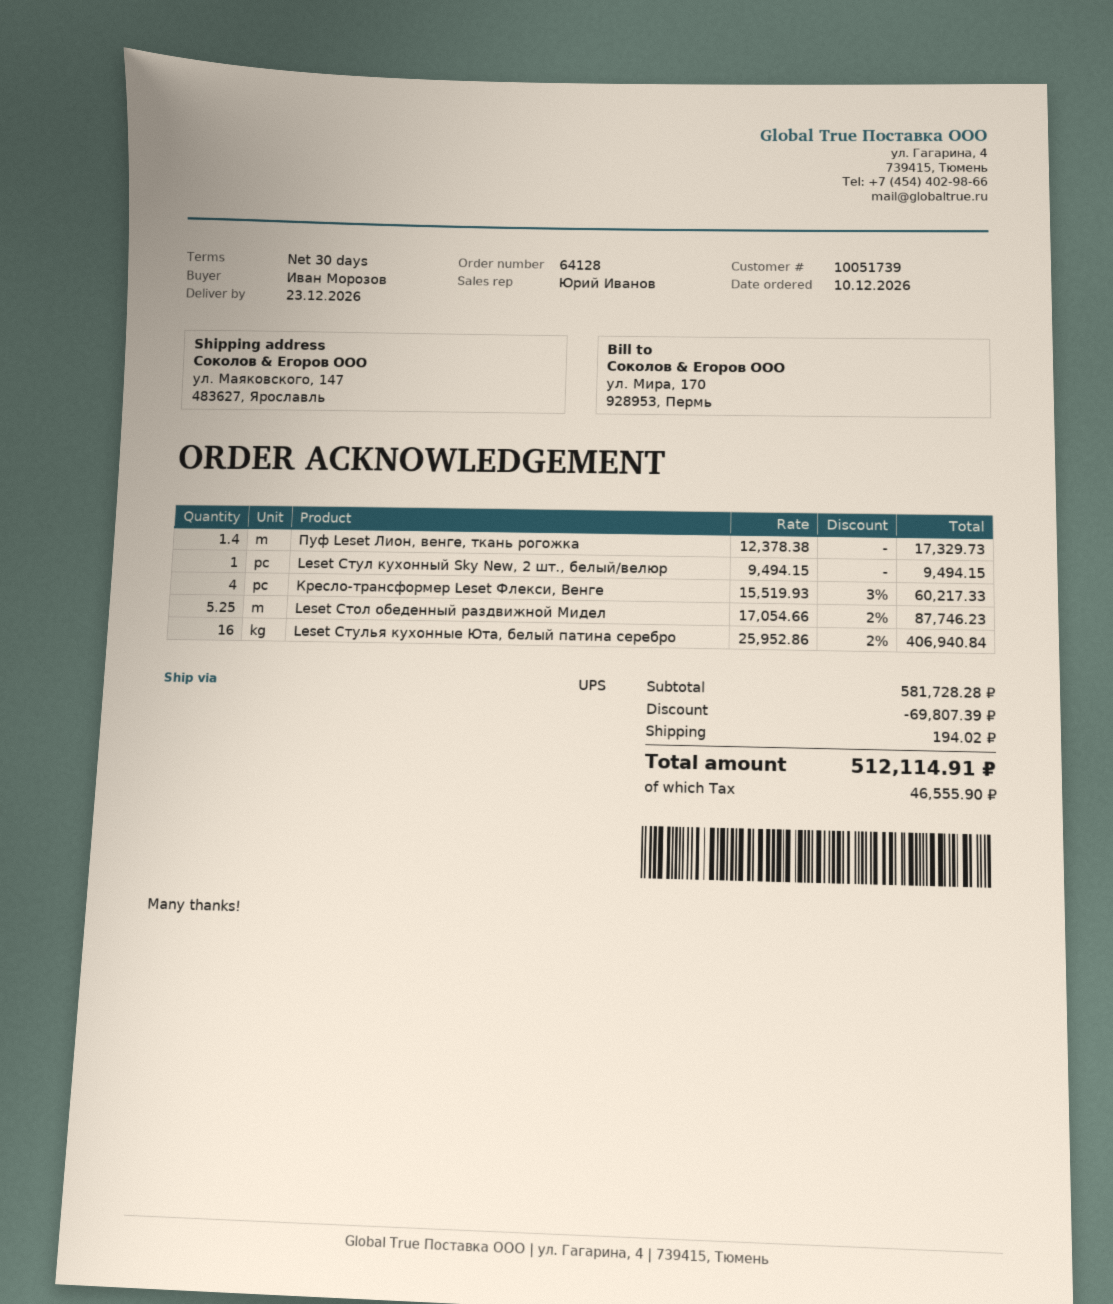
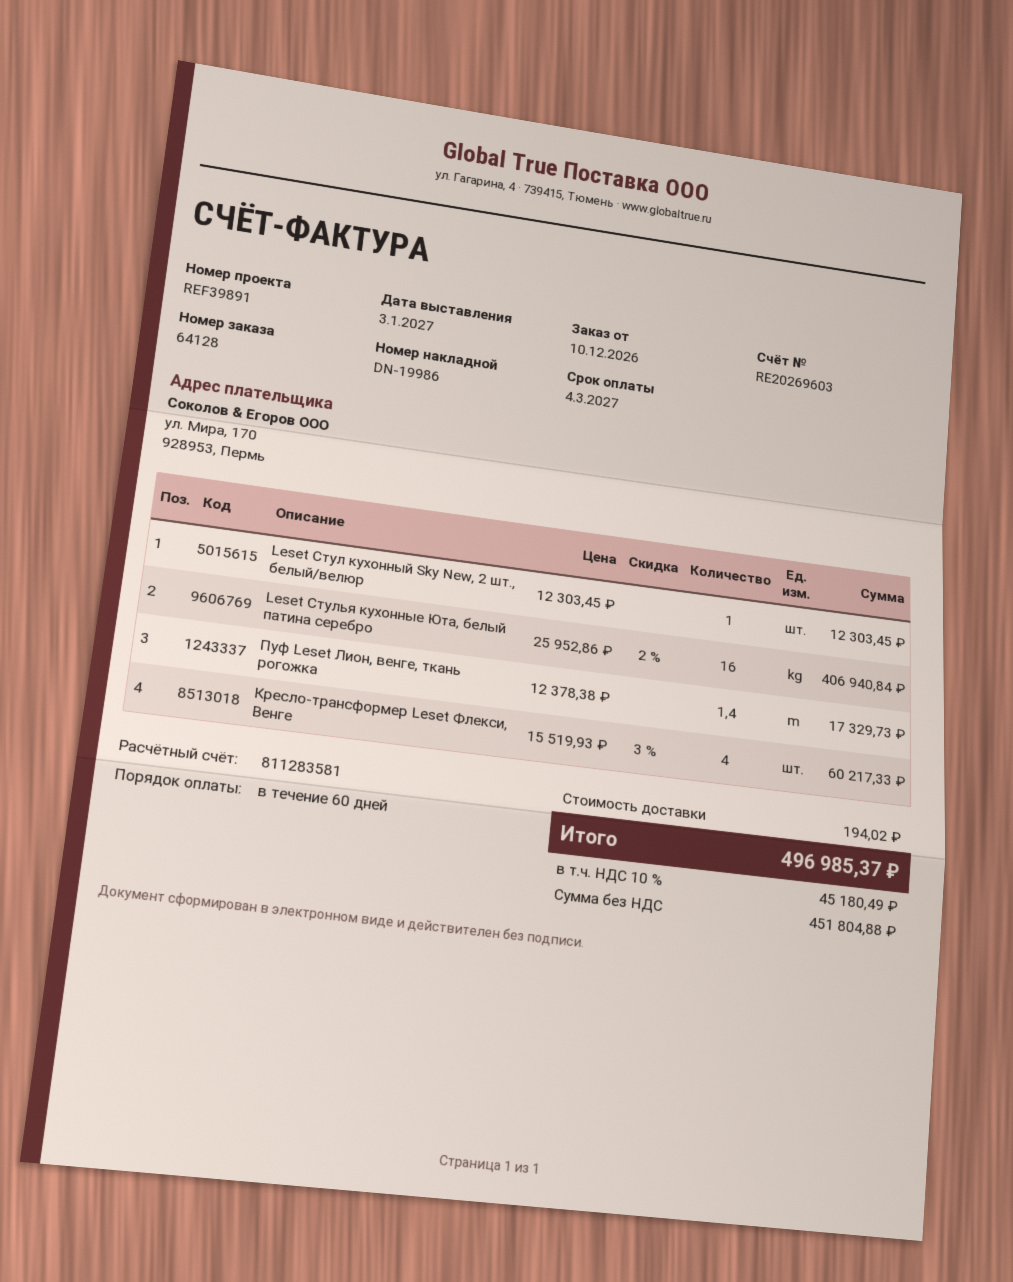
payment terms: 30 days -> 60 days
Leset Стул кухонный Sky New, 2 шт., белый/велюр: 1 x 9494.15 = 9494.15 -> 1 x 12303.45 = 12303.45
Leset Стол обеденный раздвижной Мидел: 5.25 x 17054.66 - 2% = 87746.23 -> none
discount: 69807.39 -> none
tax: 46555.90 -> 45180.49
total: 512114.91 -> 496985.37

